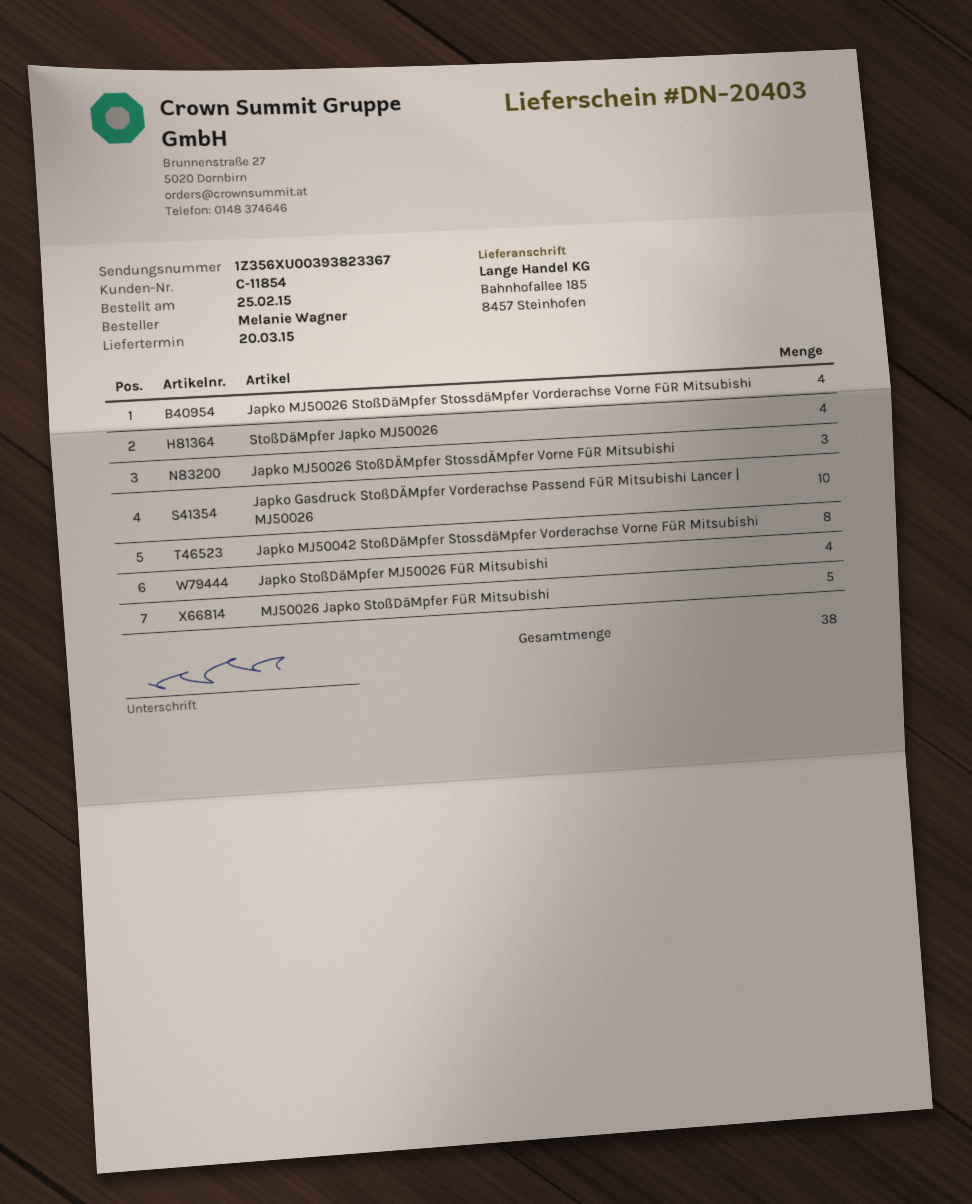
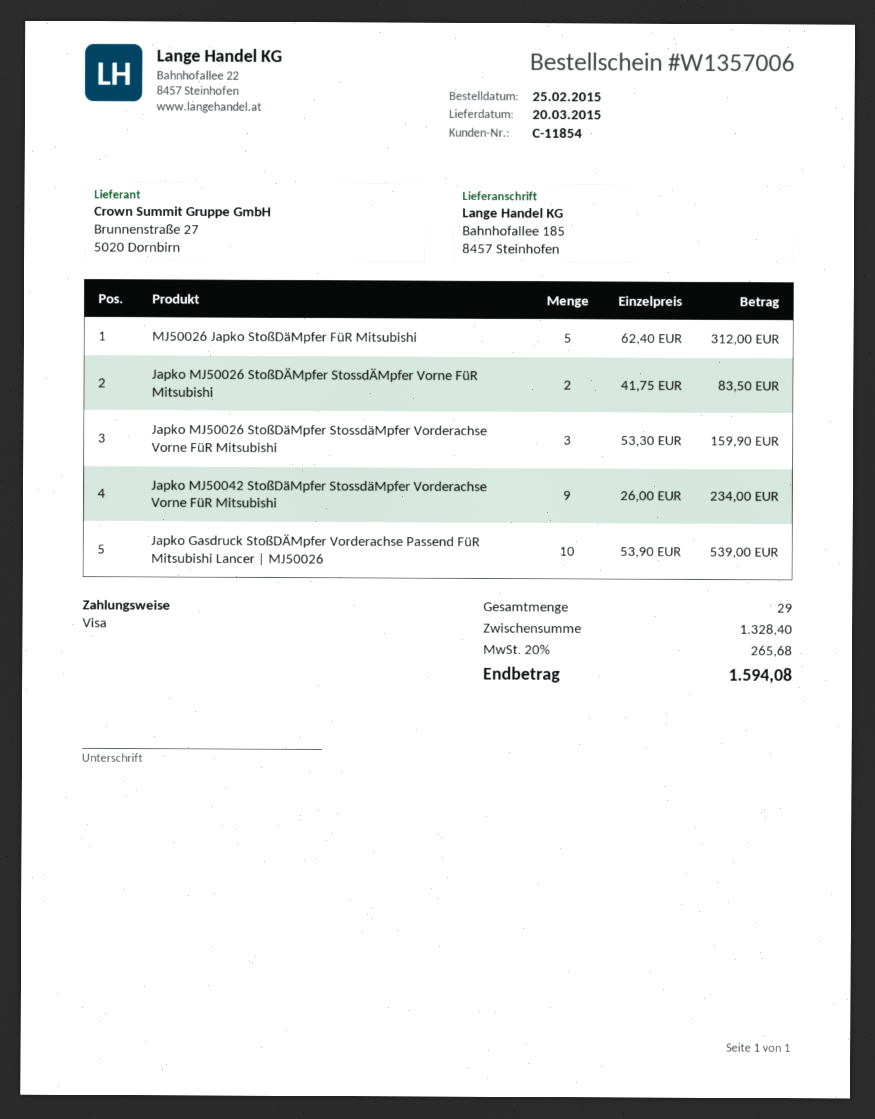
Japko MJ50026 StoßDäMpfer StossdäMpfer Vorderachse Vorne FüR Mitsubishi: 4 -> 3
StoßDäMpfer Japko MJ50026: 4 -> none
Japko MJ50026 StoßDÄMpfer StossdÄMpfer Vorne FüR Mitsubishi: 3 -> 2
Japko MJ50042 StoßDäMpfer StossdäMpfer Vorderachse Vorne FüR Mitsubishi: 8 -> 9
Japko StoßDäMpfer MJ50026 FüR Mitsubishi: 4 -> none
total quantity: 38 -> 29

